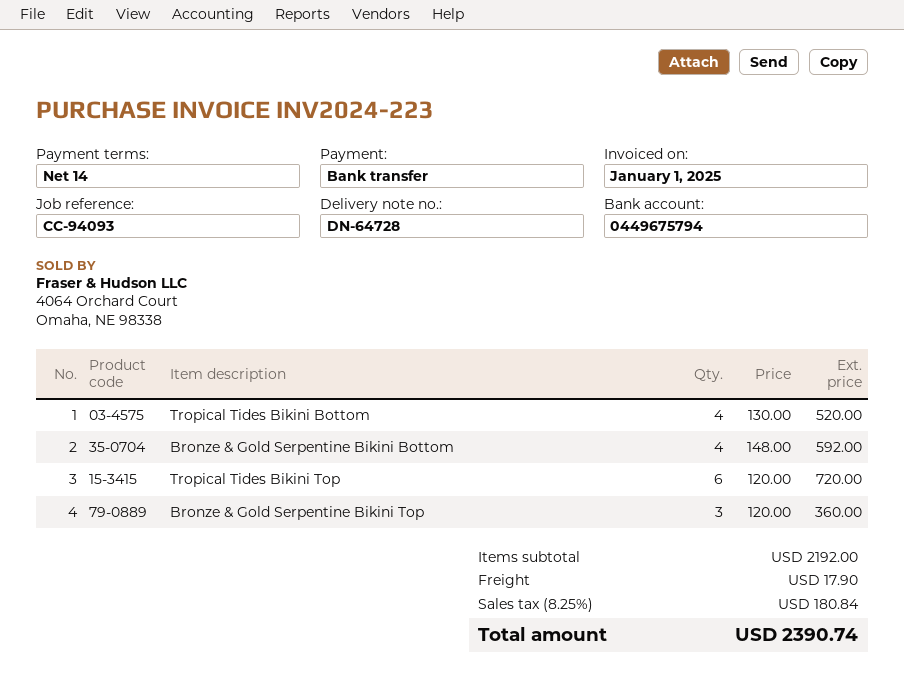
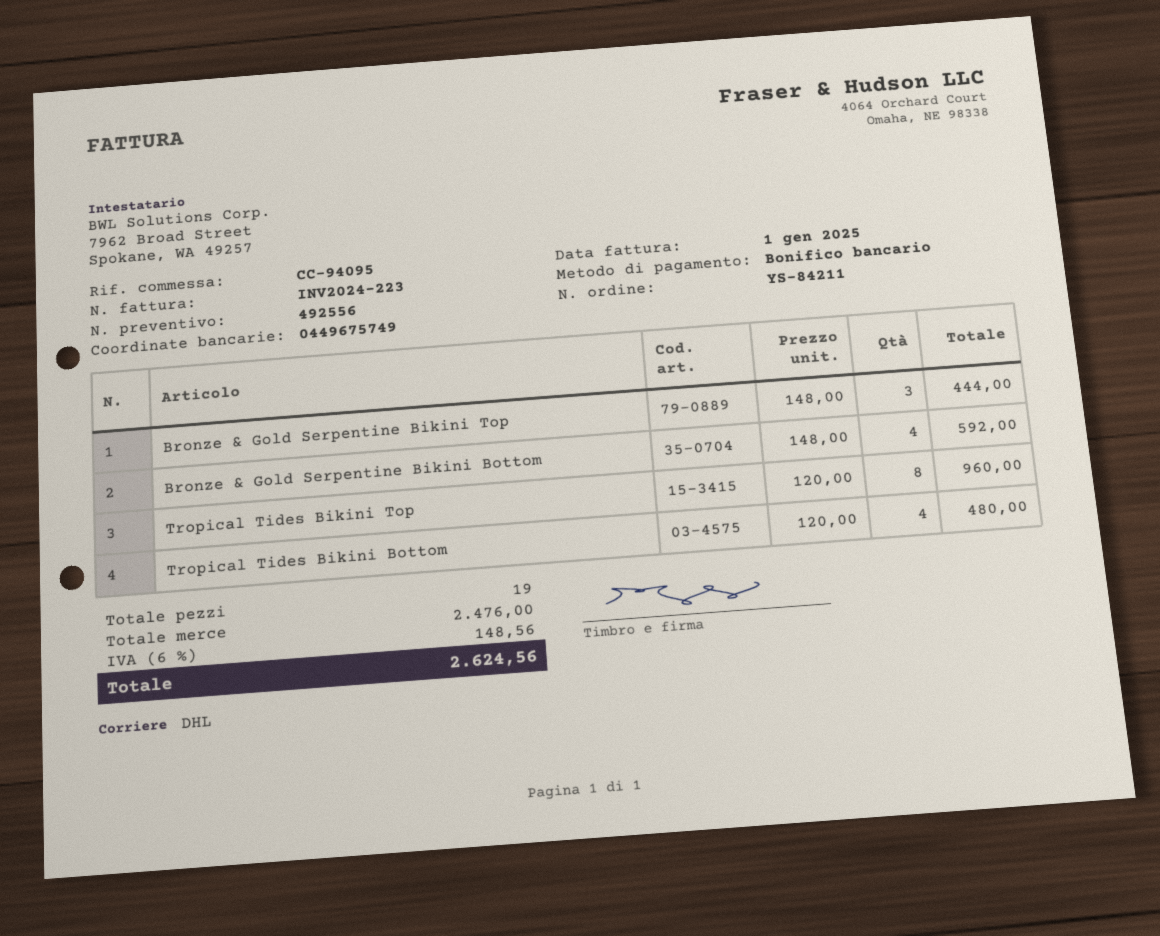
reference: CC-94093 -> CC-94095
bank account: 0449675794 -> 0449675749
Tropical Tides Bikini Bottom: 4 x 130.00 = 520.00 -> 4 x 120.00 = 480.00
Tropical Tides Bikini Top: 6 x 120.00 = 720.00 -> 8 x 120.00 = 960.00
Bronze & Gold Serpentine Bikini Top: 3 x 120.00 = 360.00 -> 3 x 148.00 = 444.00
subtotal: 2192.00 -> 2476.00
shipping: 17.90 -> none
tax: 8.25% = 180.84 -> 6% = 148.56
total: 2390.74 -> 2624.56

